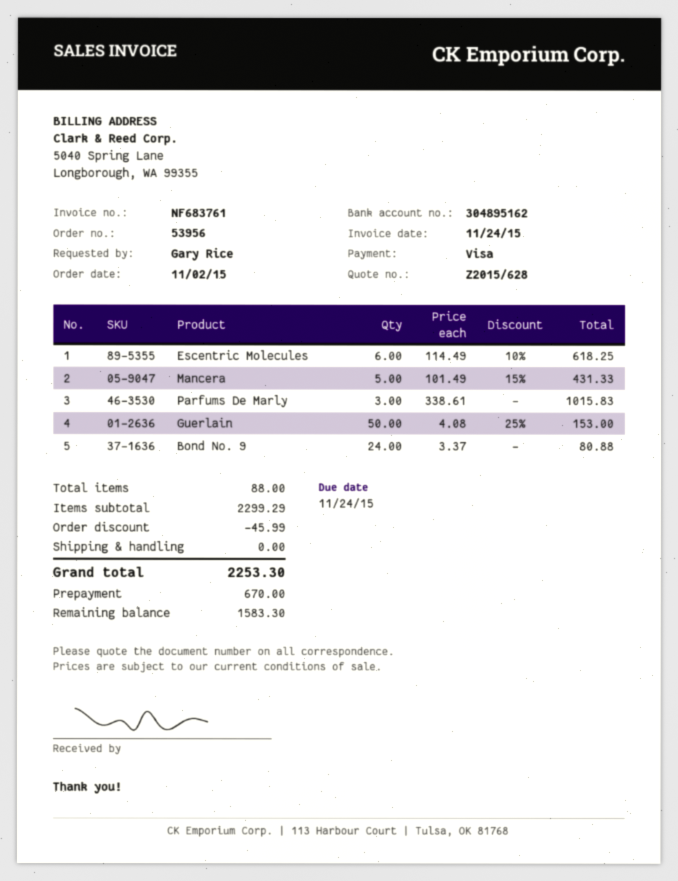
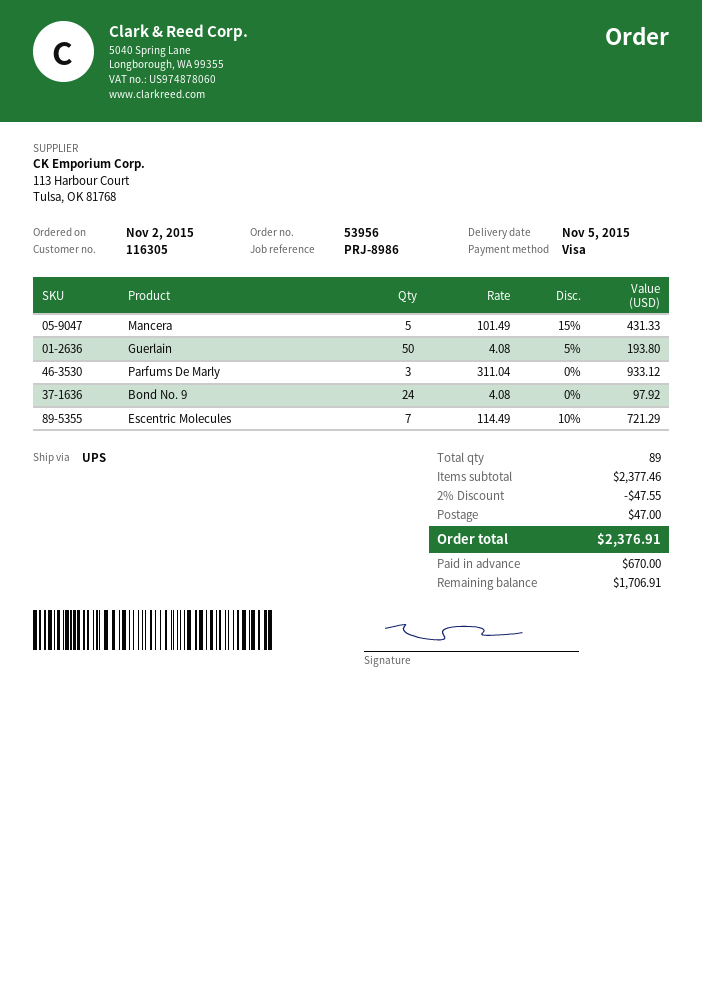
Escentric Molecules: 6 x 114.49 - 10% = 618.25 -> 7 x 114.49 - 10% = 721.29
Parfums De Marly: 3 x 338.61 = 1015.83 -> 3 x 311.04 = 933.12
Guerlain: 50 x 4.08 - 25% = 153.00 -> 50 x 4.08 - 5% = 193.80
Bond No. 9: 24 x 3.37 = 80.88 -> 24 x 4.08 = 97.92
total quantity: 88 -> 89
subtotal: 2299.29 -> 2377.46
discount: 45.99 -> 47.55
shipping: 0.00 -> 47.00
total: 2253.30 -> 2376.91
balance: 1583.30 -> 1706.91

